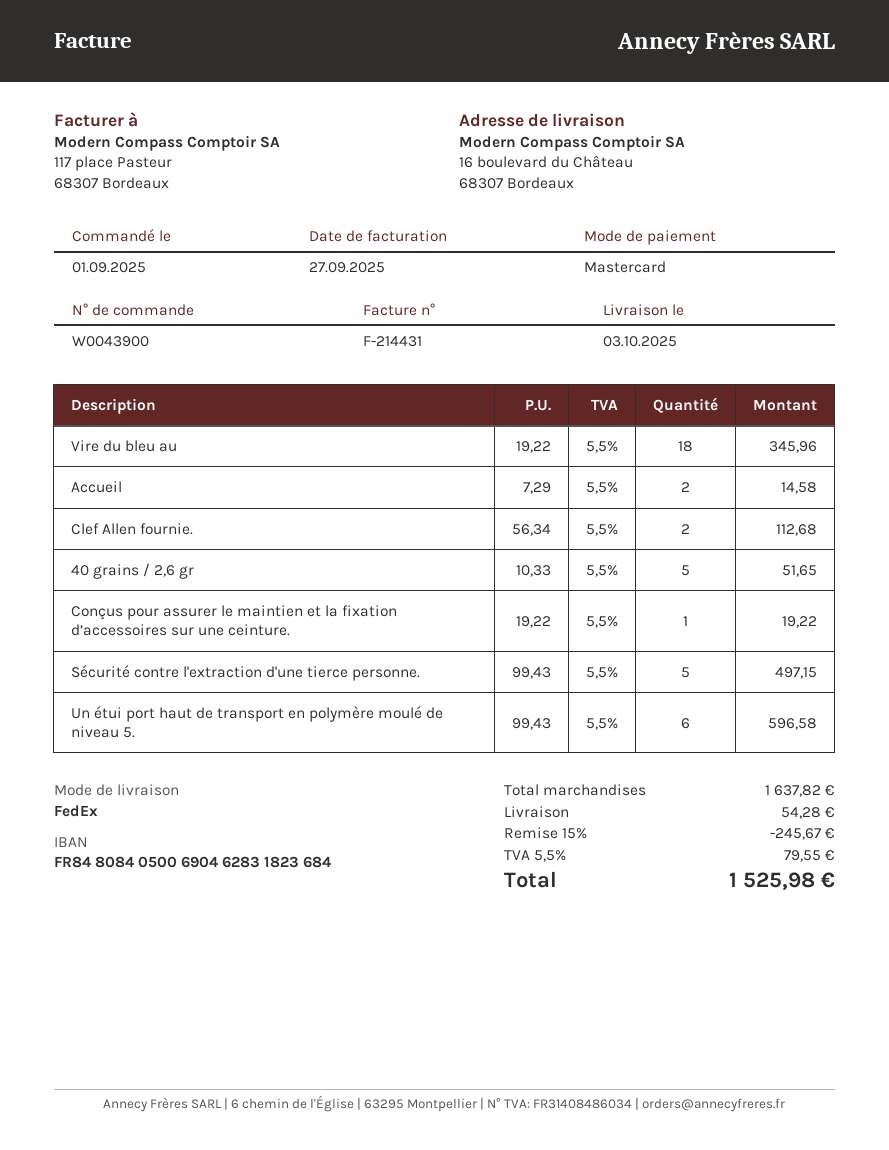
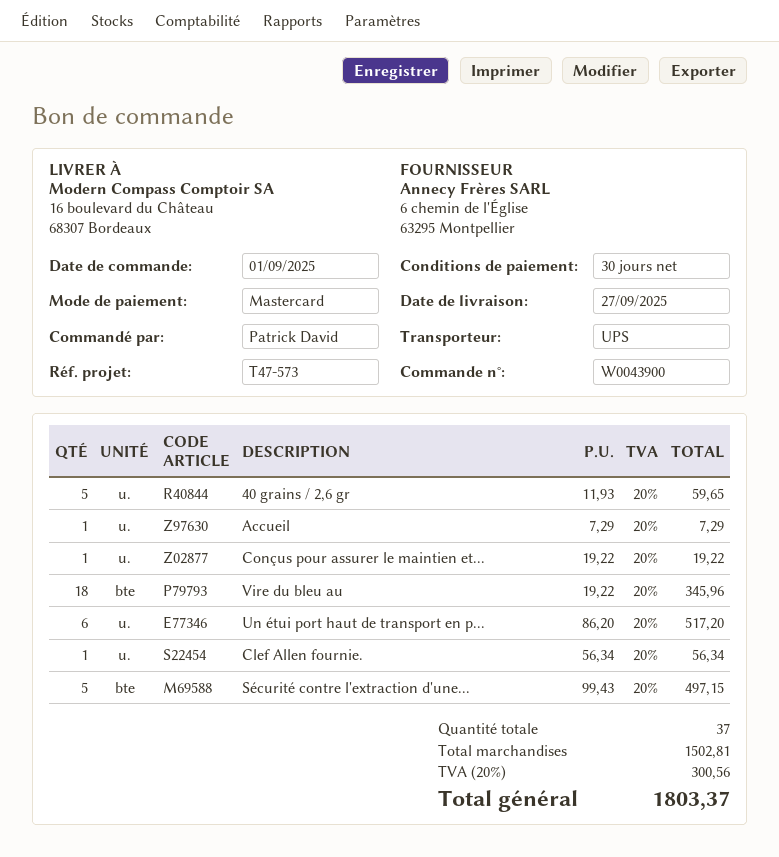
delivery date: 2025-10-03 -> 2025-09-27
shipping method: FedEx -> UPS
Accueil: 2 x 7.29 = 14.58 -> 1 x 7.29 = 7.29
Clef Allen fournie.: 2 x 56.34 = 112.68 -> 1 x 56.34 = 56.34
40 grains / 2,6 gr: 5 x 10.33 = 51.65 -> 5 x 11.93 = 59.65
Un étui port haut de transport en polymère moulé de niveau 5.: 6 x 99.43 = 596.58 -> 6 x 86.20 = 517.20
subtotal: 1637.82 -> 1502.81
discount: 15% = 245.67 -> none
shipping: 54.28 -> none
tax: 5.5% = 79.55 -> 20% = 300.56
total: 1525.98 -> 1803.37

